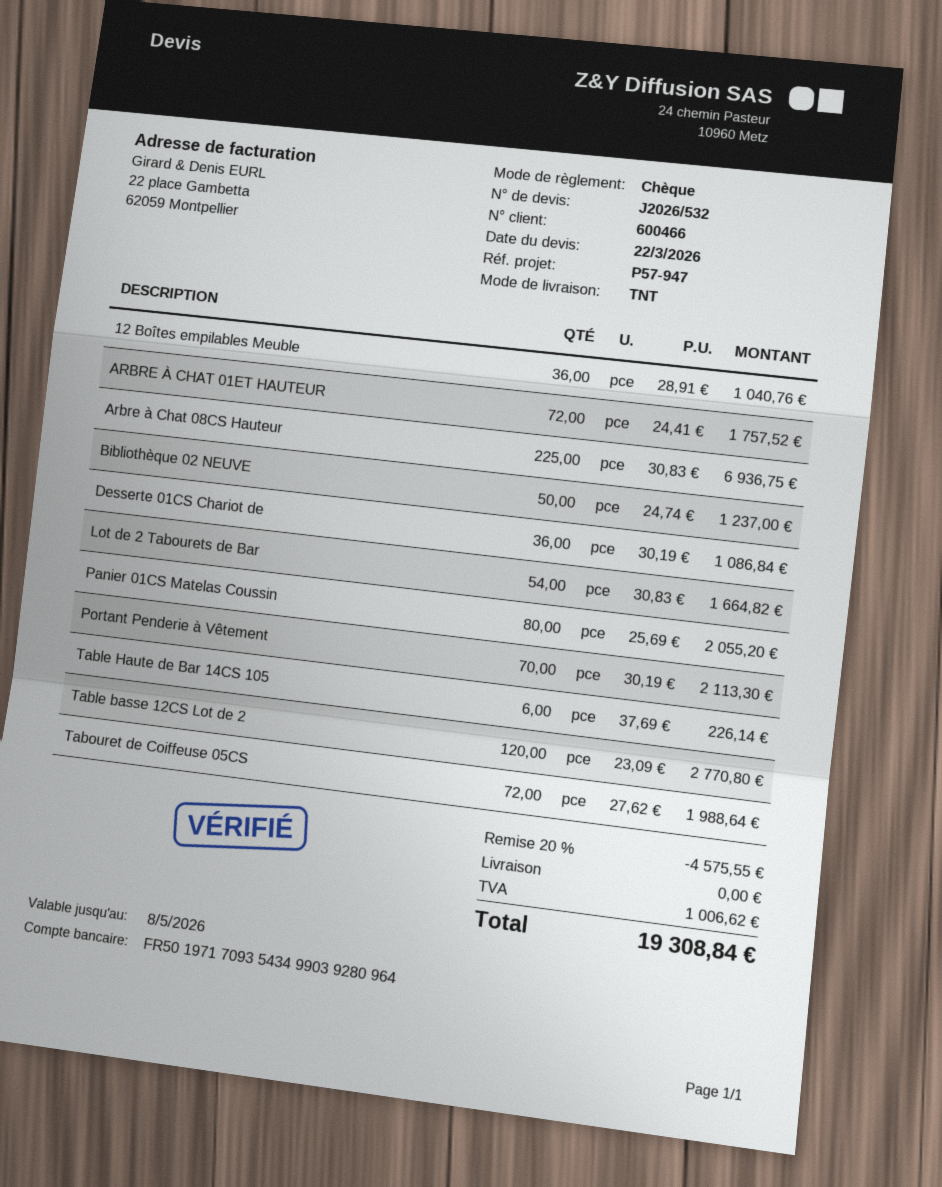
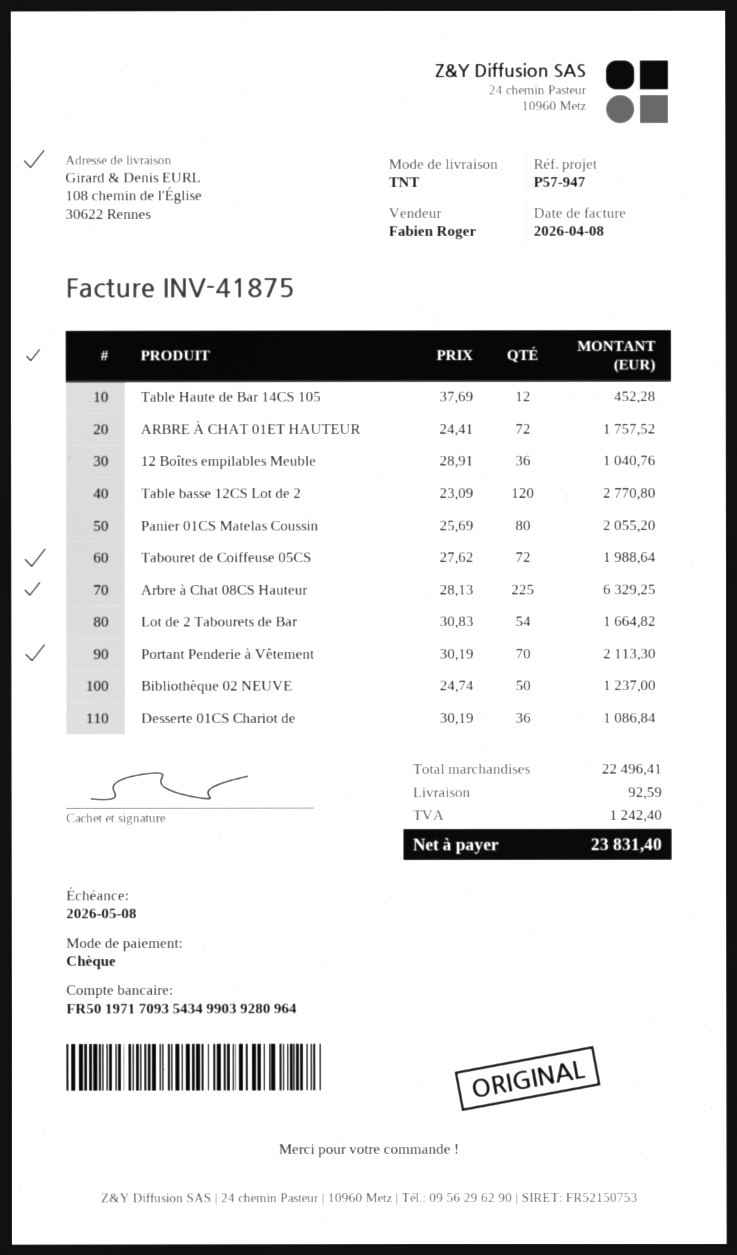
Arbre à Chat 08CS Hauteur: 225 x 30.83 = 6936.75 -> 225 x 28.13 = 6329.25
Table Haute de Bar 14CS 105: 6 x 37.69 = 226.14 -> 12 x 37.69 = 452.28
discount: 20% = 4575.55 -> none
shipping: 0.00 -> 92.59
tax: 1006.62 -> 1242.40
total: 19308.84 -> 23831.40

